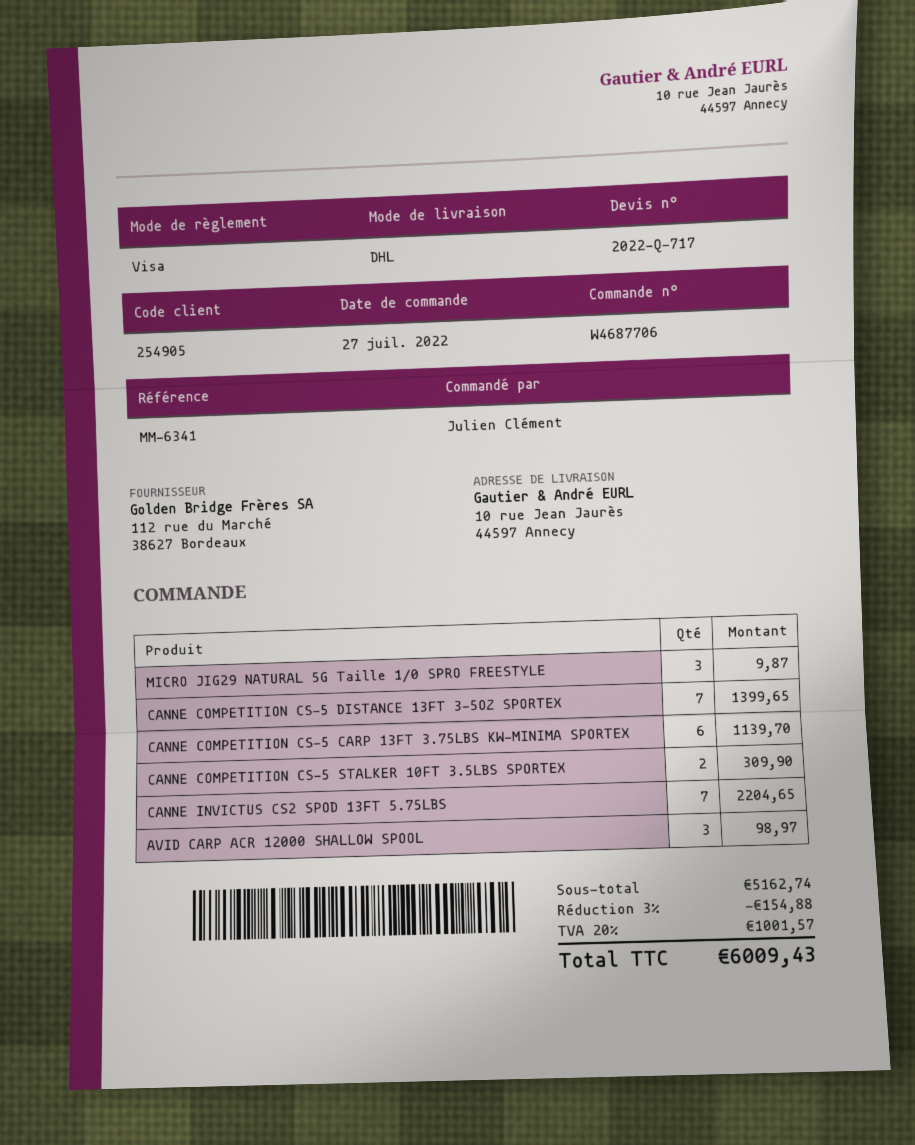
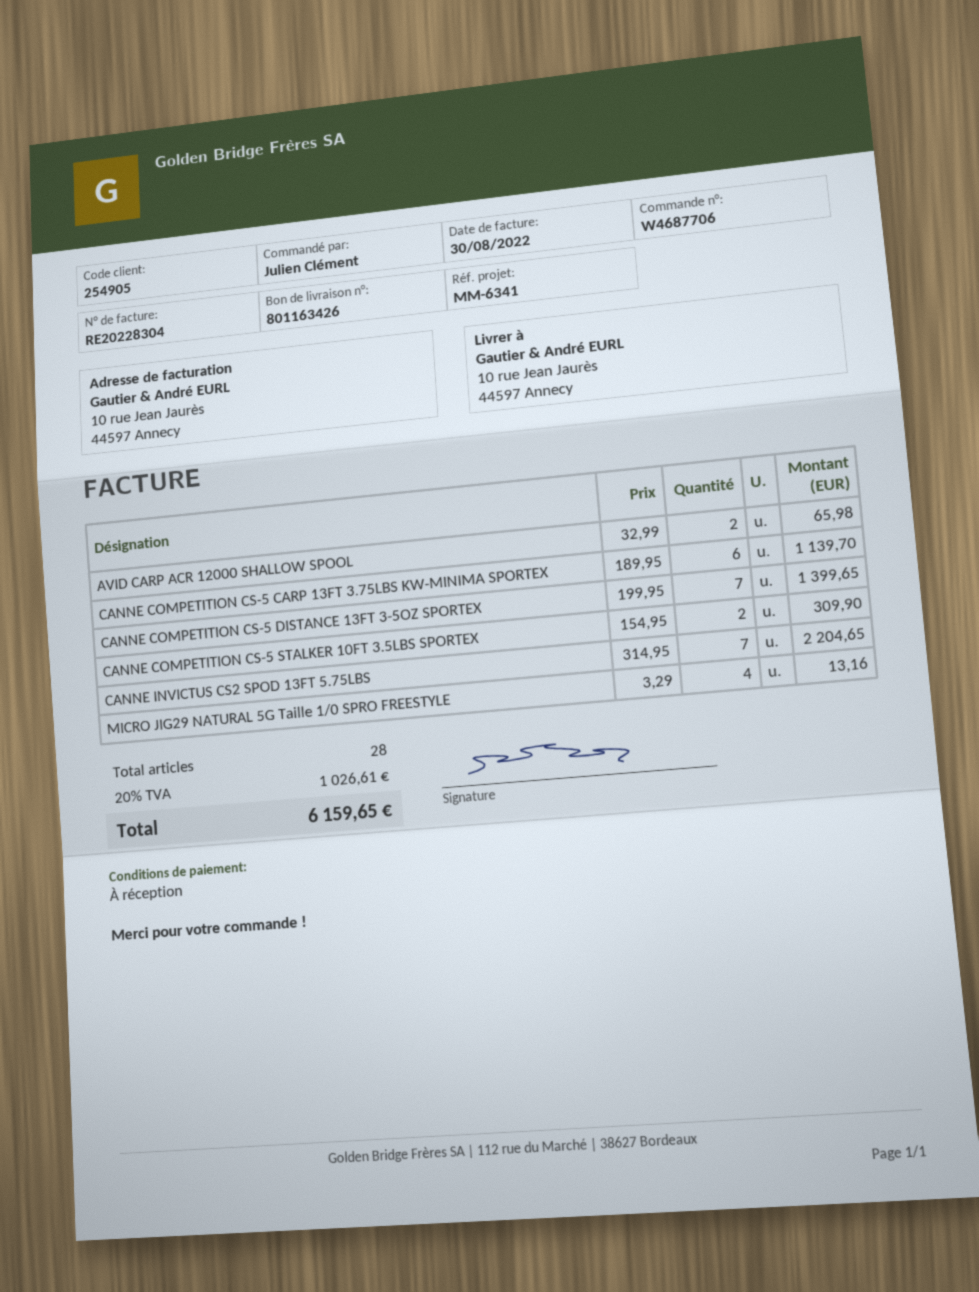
MICRO JIG29 NATURAL 5G Taille 1/0 SPRO FREESTYLE: 3 for 9.87 -> 4 for 13.16
AVID CARP ACR 12000 SHALLOW SPOOL: 3 for 98.97 -> 2 for 65.98
discount: 3% = 154.88 -> none
tax: 20% = 1001.57 -> 20% = 1026.61
total: 6009.43 -> 6159.65

